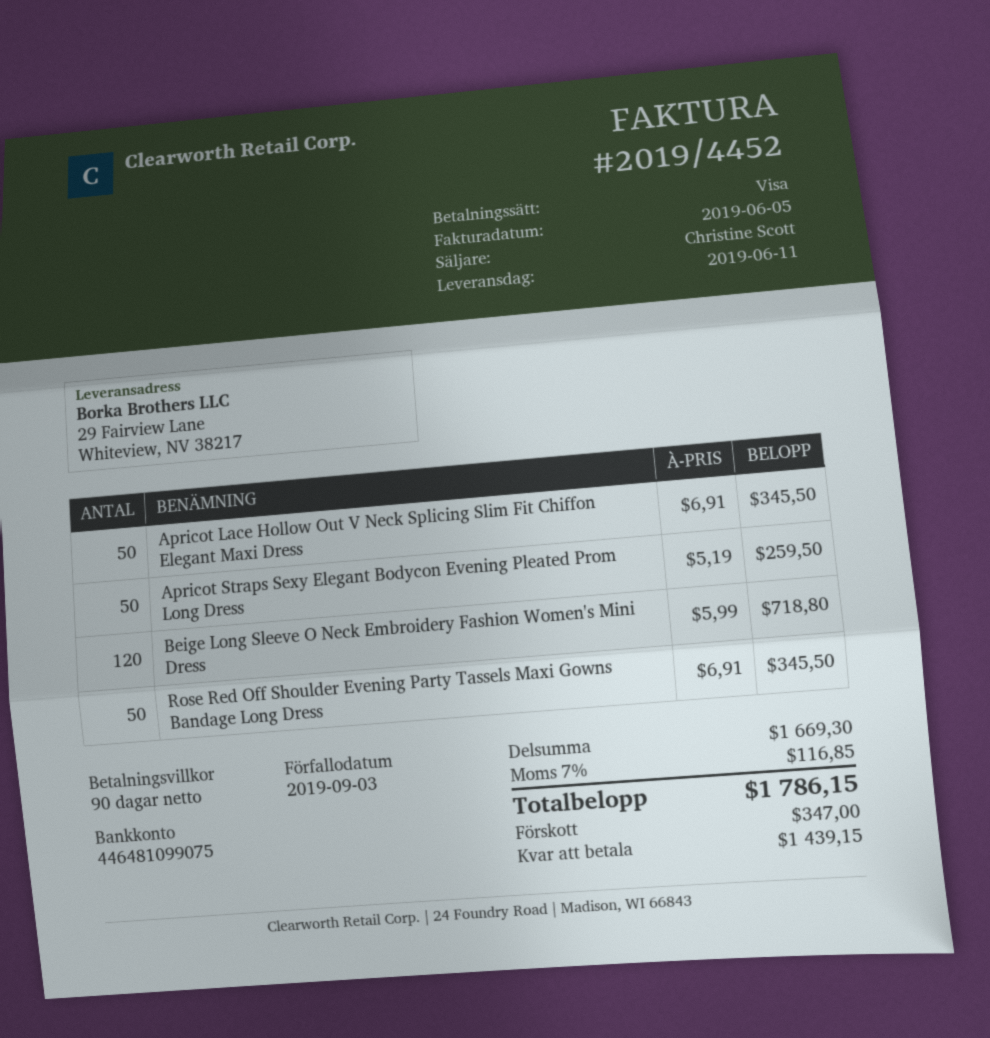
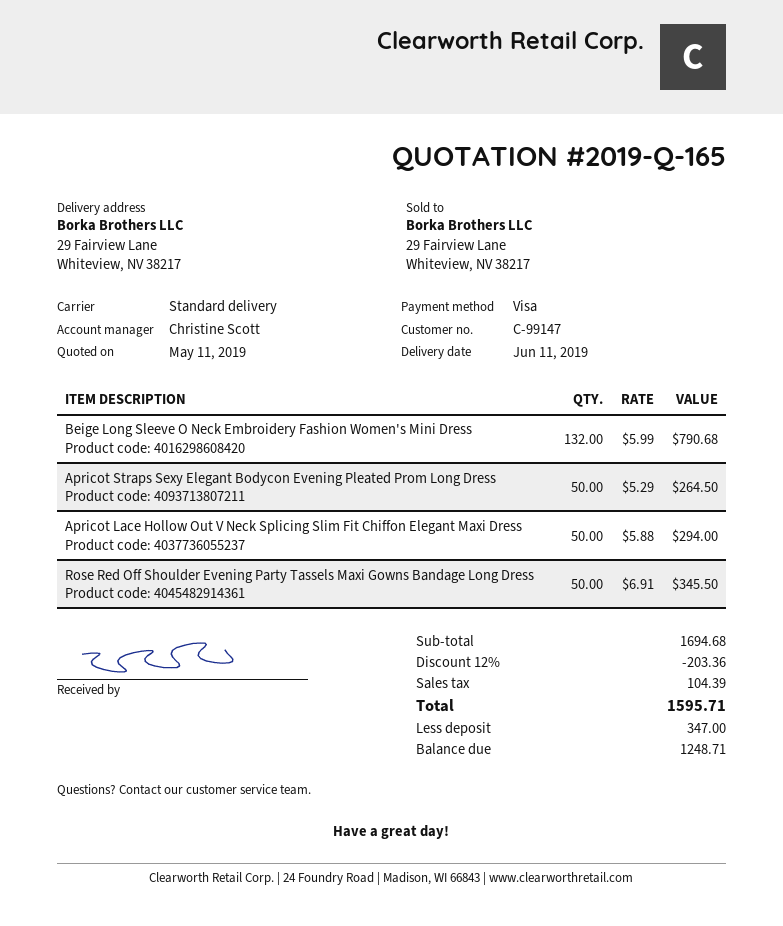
Apricot Lace Hollow Out V Neck Splicing Slim Fit Chiffon Elegant Maxi Dress: 50 x 6.91 = 345.50 -> 50 x 5.88 = 294.00
Apricot Straps Sexy Elegant Bodycon Evening Pleated Prom Long Dress: 50 x 5.19 = 259.50 -> 50 x 5.29 = 264.50
Beige Long Sleeve O Neck Embroidery Fashion Women's Mini Dress: 120 x 5.99 = 718.80 -> 132 x 5.99 = 790.68
subtotal: 1669.30 -> 1694.68
discount: none -> 12% = 203.36
tax: 116.85 -> 104.39
total: 1786.15 -> 1595.71
balance: 1439.15 -> 1248.71

